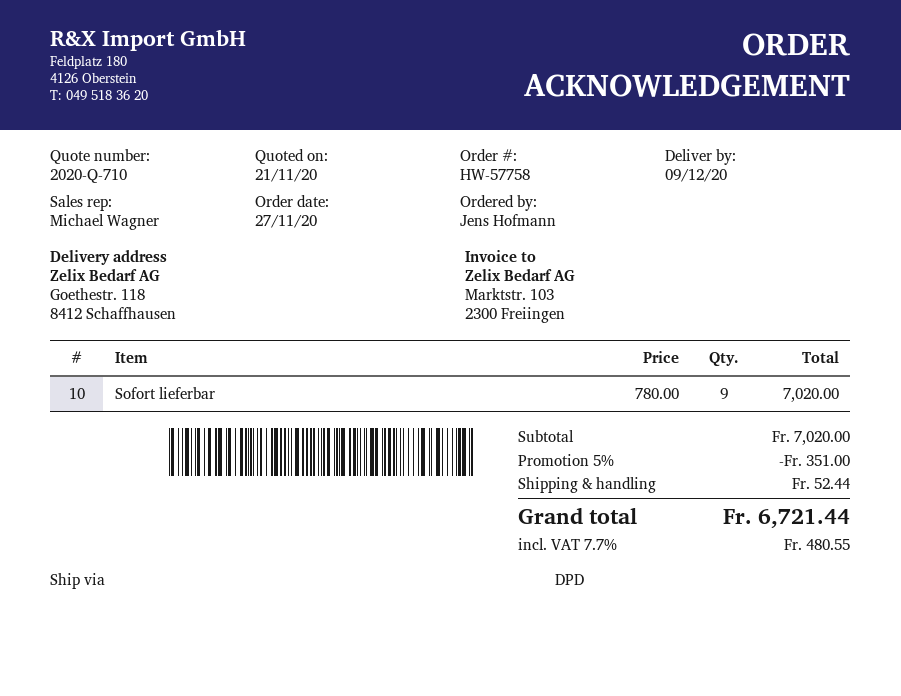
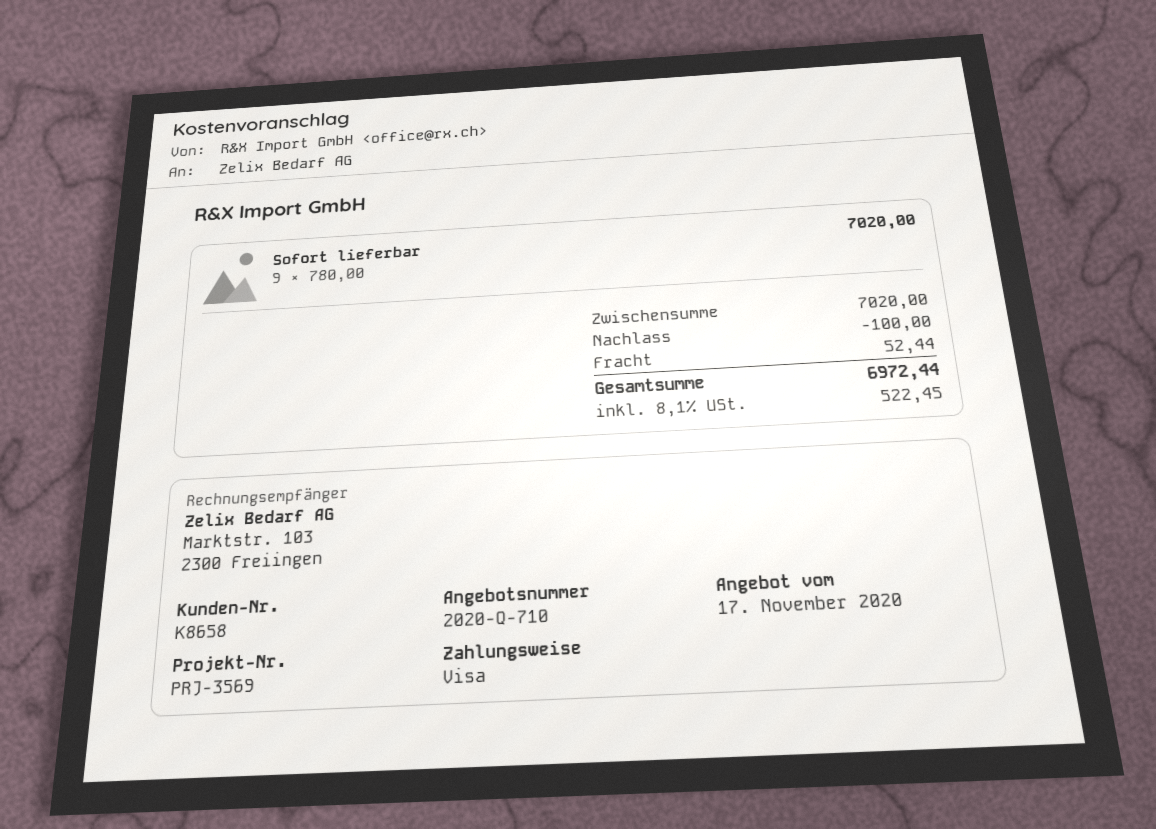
quote date: 2020-11-21 -> 2020-11-17
discount: 351.00 -> 100.00
tax: 7.7% = 480.55 -> 8.1% = 522.45
total: 6721.44 -> 6972.44

